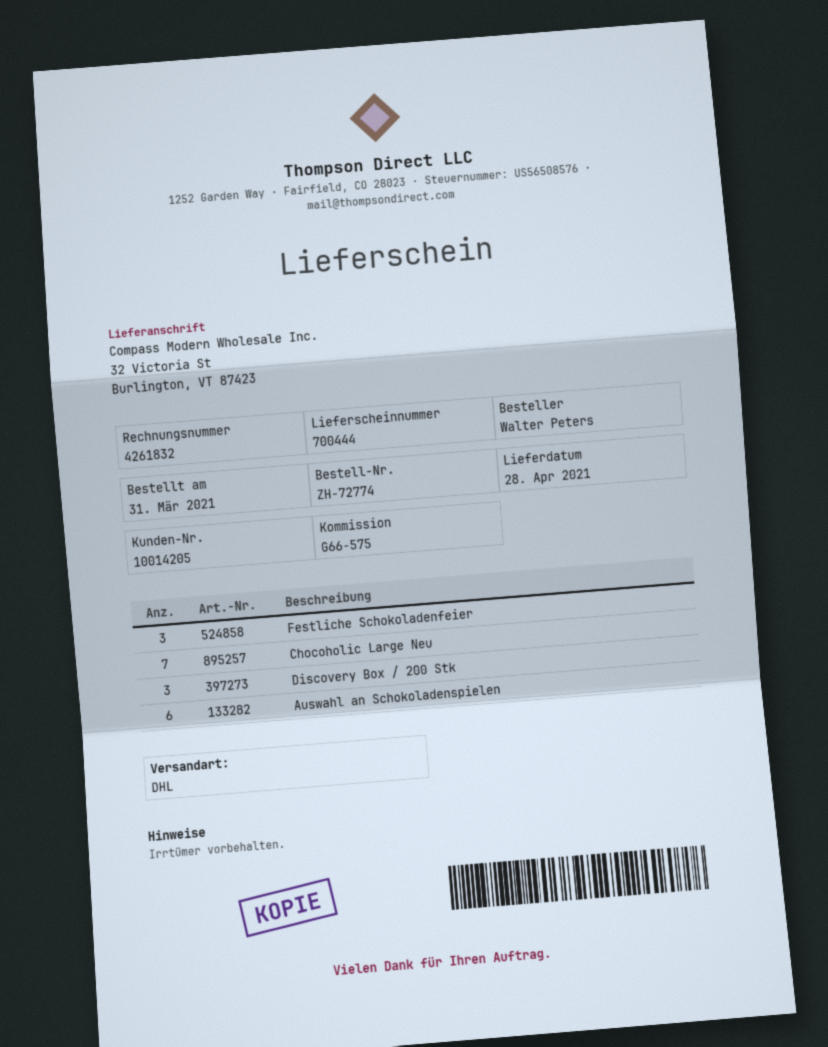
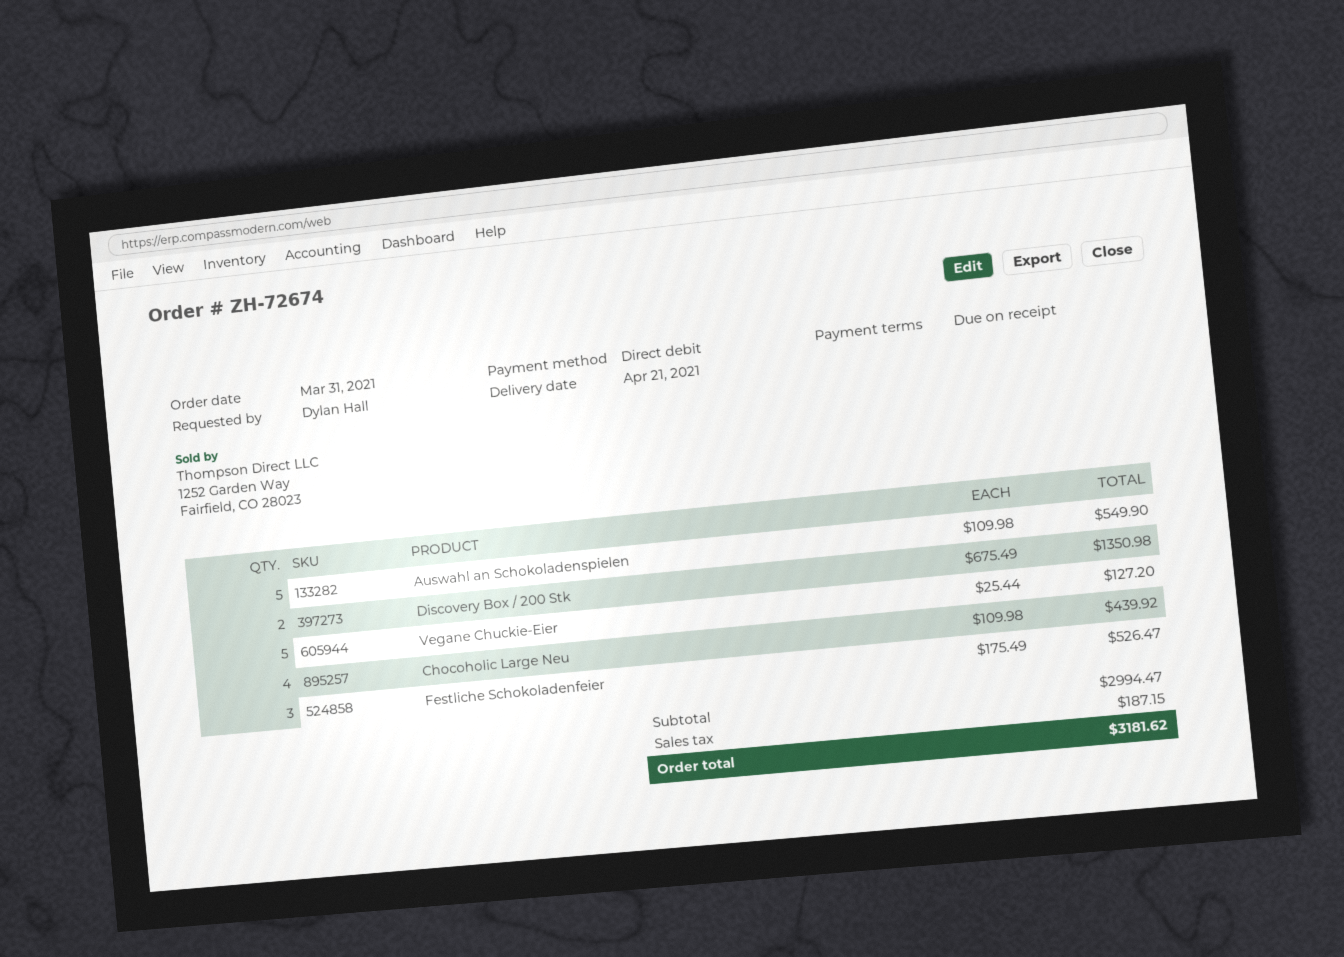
order number: ZH-72774 -> ZH-72674
delivery date: 2021-04-28 -> 2021-04-21
ordered by: Walter Peters -> Dylan Hall
Chocoholic Large Neu: 7 -> 4
Discovery Box / 200 Stk: 3 -> 2
Auswahl an Schokoladenspielen: 6 -> 5
Vegane Chuckie-Eier: none -> 5

